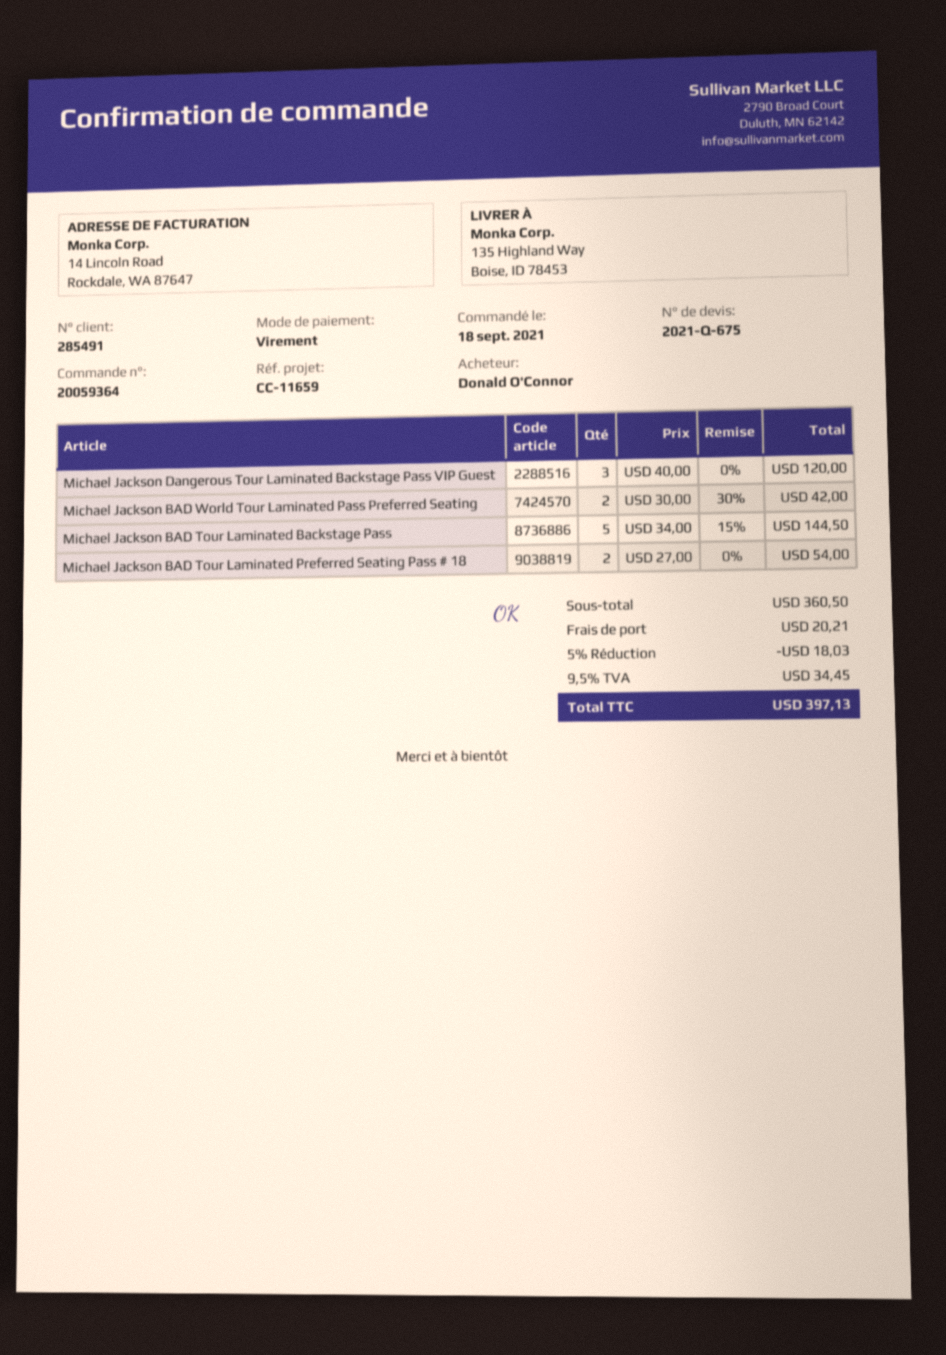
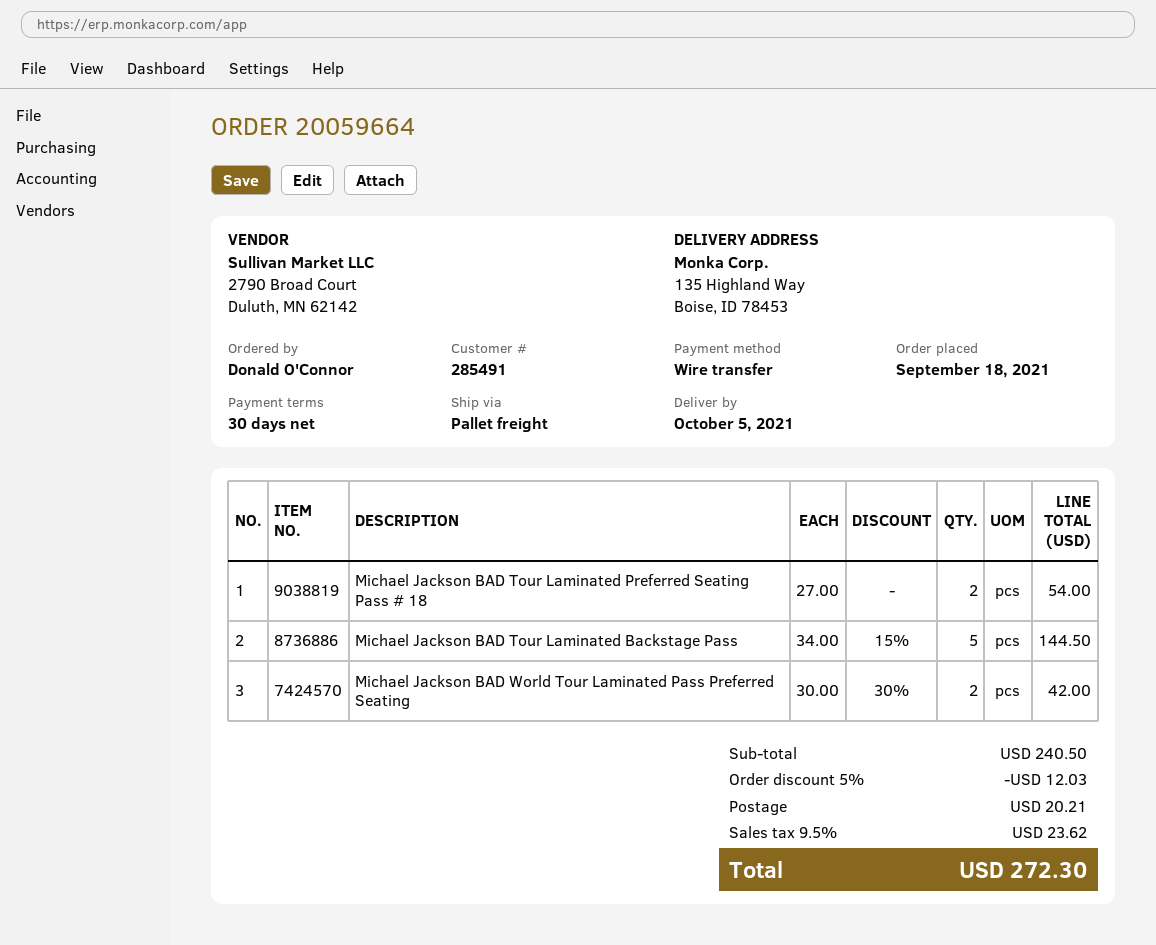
order number: 20059364 -> 20059664
Michael Jackson Dangerous Tour Laminated Backstage Pass VIP Guest: 3 x 40.00 = 120.00 -> none
subtotal: 360.50 -> 240.50
discount: 5% = 18.03 -> 5% = 12.03
tax: 9.5% = 34.45 -> 9.5% = 23.62
total: 397.13 -> 272.30

